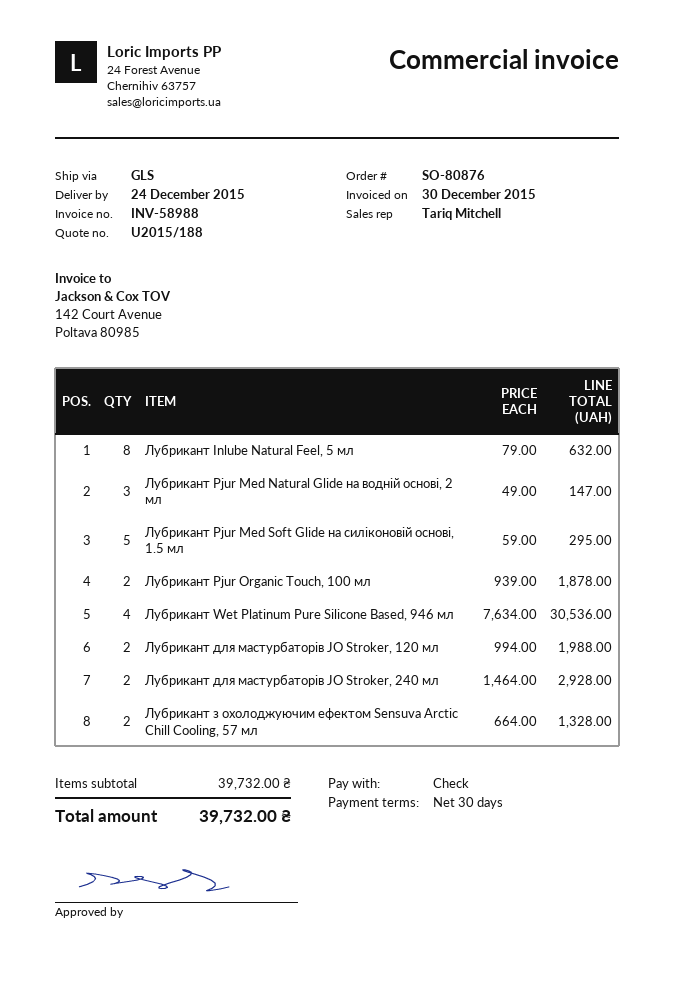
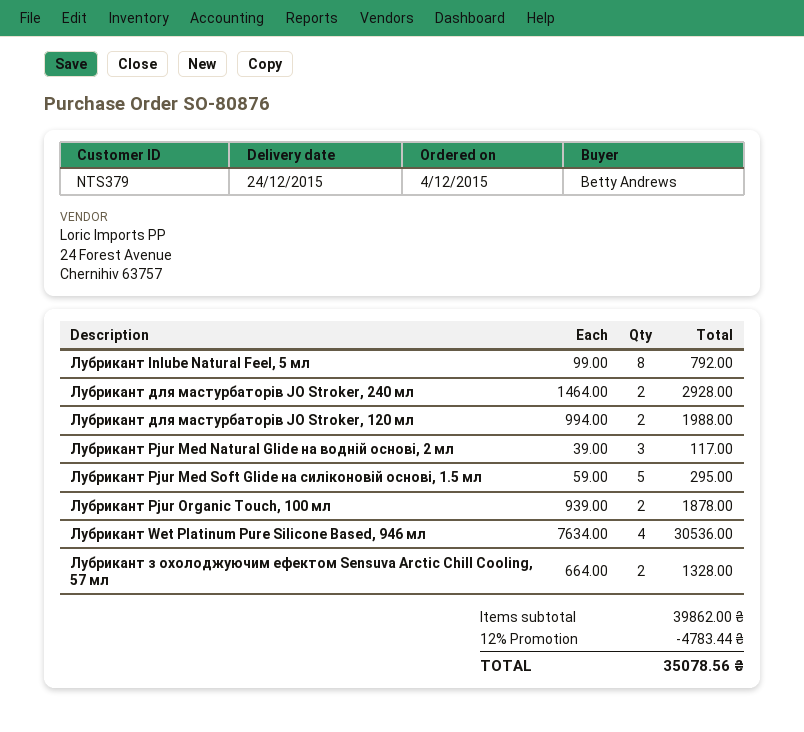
Лубрикант Inlube Natural Feel, 5 мл: 8 x 79.00 = 632.00 -> 8 x 99.00 = 792.00
Лубрикант Pjur Med Natural Glide на водній основі, 2 мл: 3 x 49.00 = 147.00 -> 3 x 39.00 = 117.00
subtotal: 39732.00 -> 39862.00
discount: none -> 12% = 4783.44
total: 39732.00 -> 35078.56

